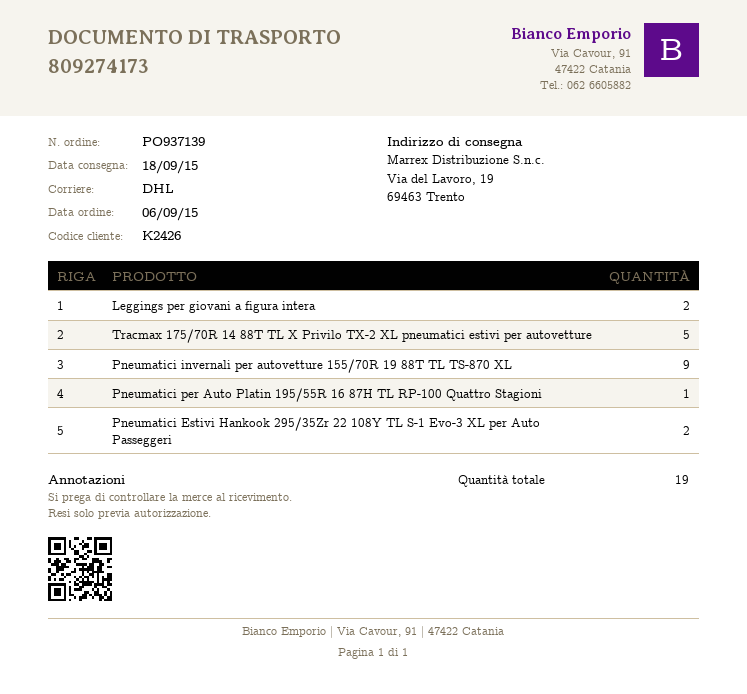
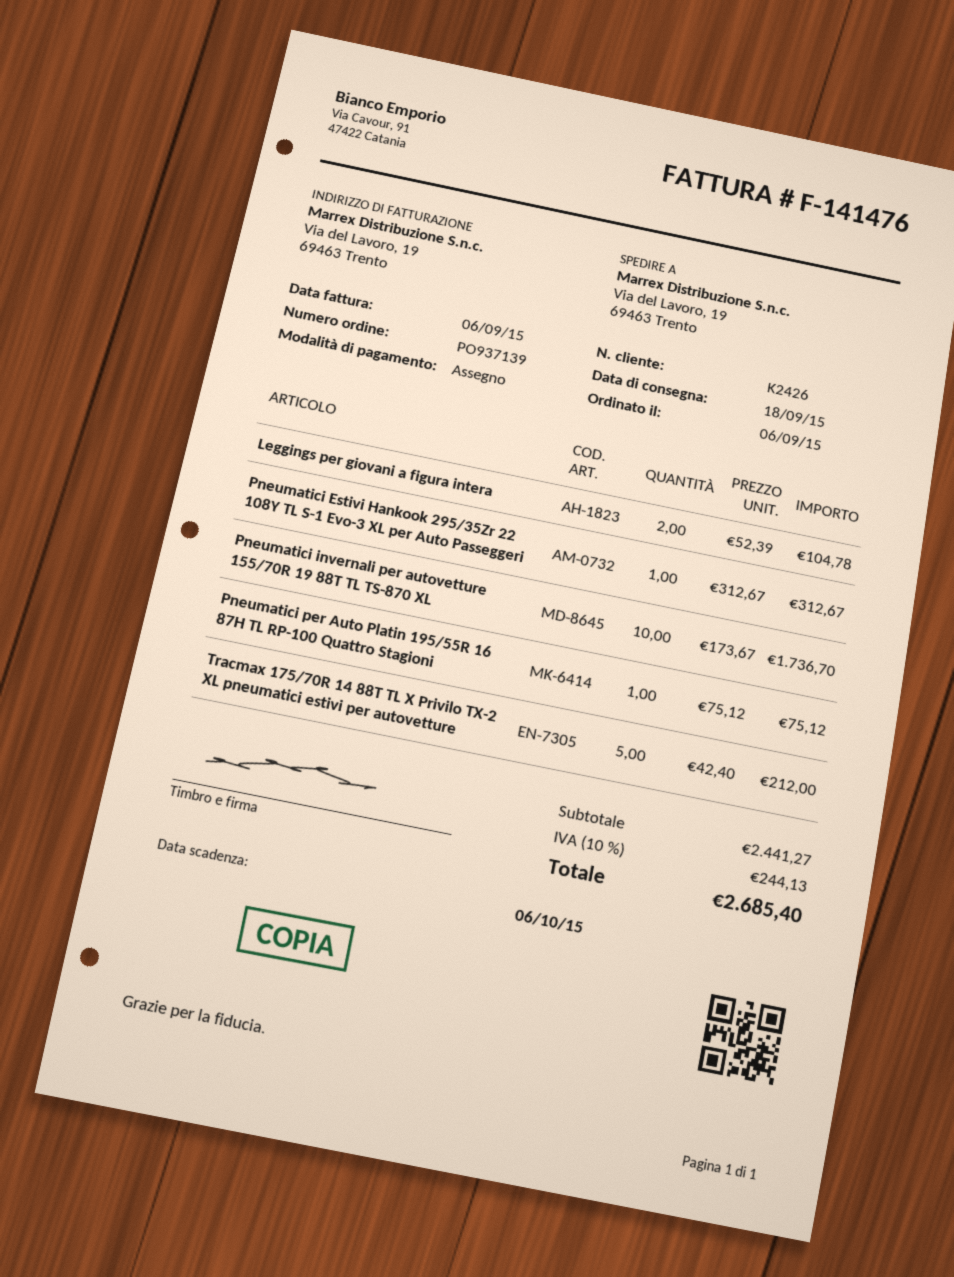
Pneumatici invernali per autovetture 155/70R 19 88T TL TS-870 XL: 9 -> 10
Pneumatici Estivi Hankook 295/35Zr 22 108Y TL S-1 Evo-3 XL per Auto Passeggeri: 2 -> 1

